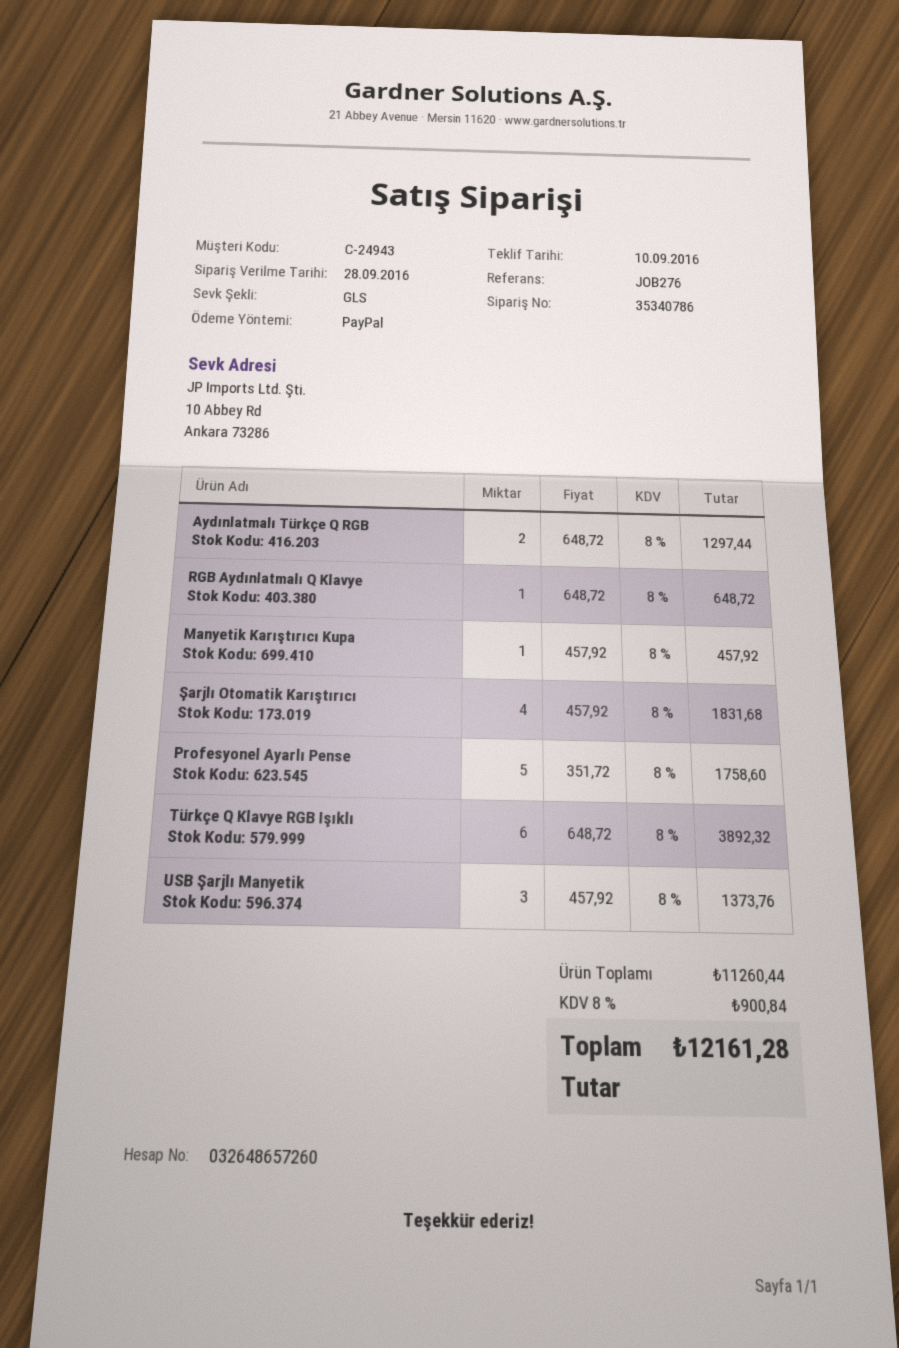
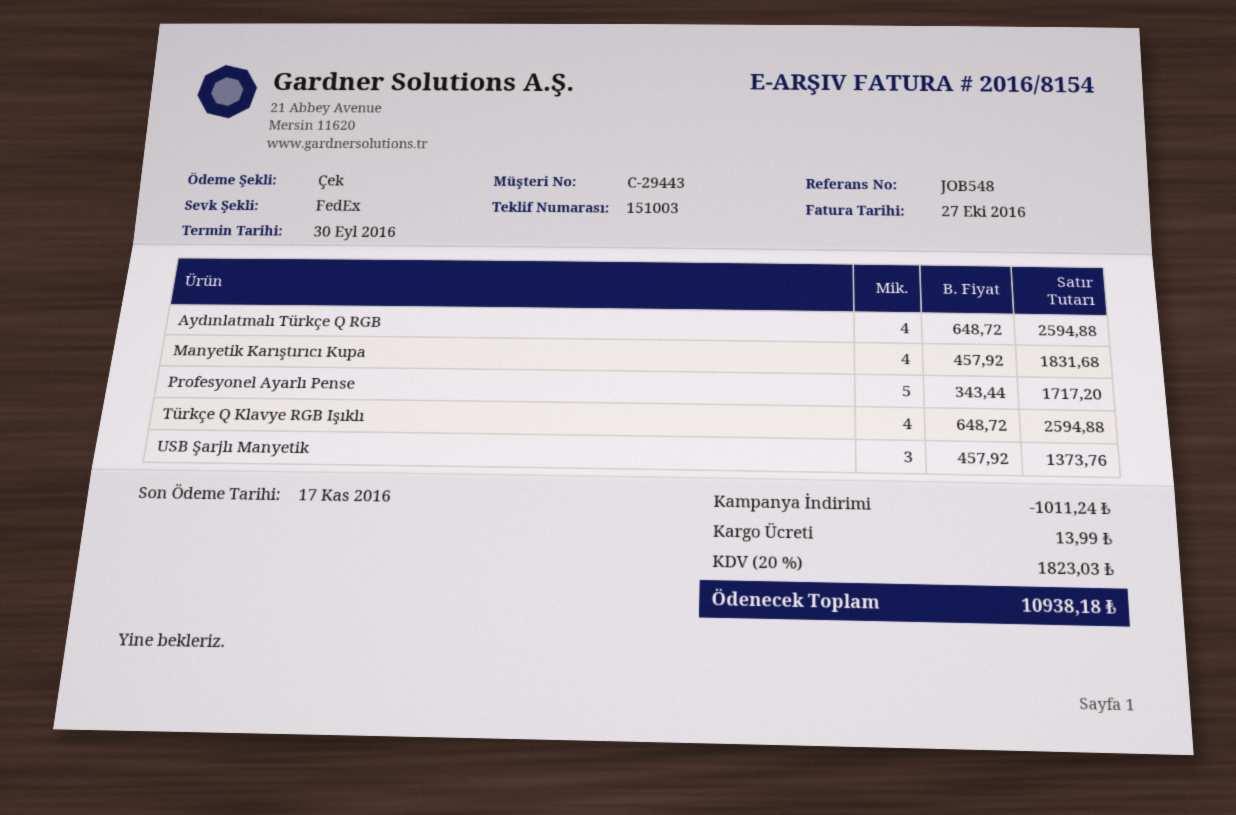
customer number: C-24943 -> C-29443
reference: JOB276 -> JOB548
payment method: PayPal -> cheque
shipping method: GLS -> FedEx
Aydınlatmalı Türkçe Q RGB: 2 x 648.72 = 1297.44 -> 4 x 648.72 = 2594.88
RGB Aydınlatmalı Q Klavye: 1 x 648.72 = 648.72 -> none
Manyetik Karıştırıcı Kupa: 1 x 457.92 = 457.92 -> 4 x 457.92 = 1831.68
Şarjlı Otomatik Karıştırıcı: 4 x 457.92 = 1831.68 -> none
Profesyonel Ayarlı Pense: 5 x 351.72 = 1758.60 -> 5 x 343.44 = 1717.20
Türkçe Q Klavye RGB Işıklı: 6 x 648.72 = 3892.32 -> 4 x 648.72 = 2594.88
discount: none -> 1011.24
shipping: none -> 13.99
tax: 8% = 900.84 -> 20% = 1823.03
total: 12161.28 -> 10938.18

